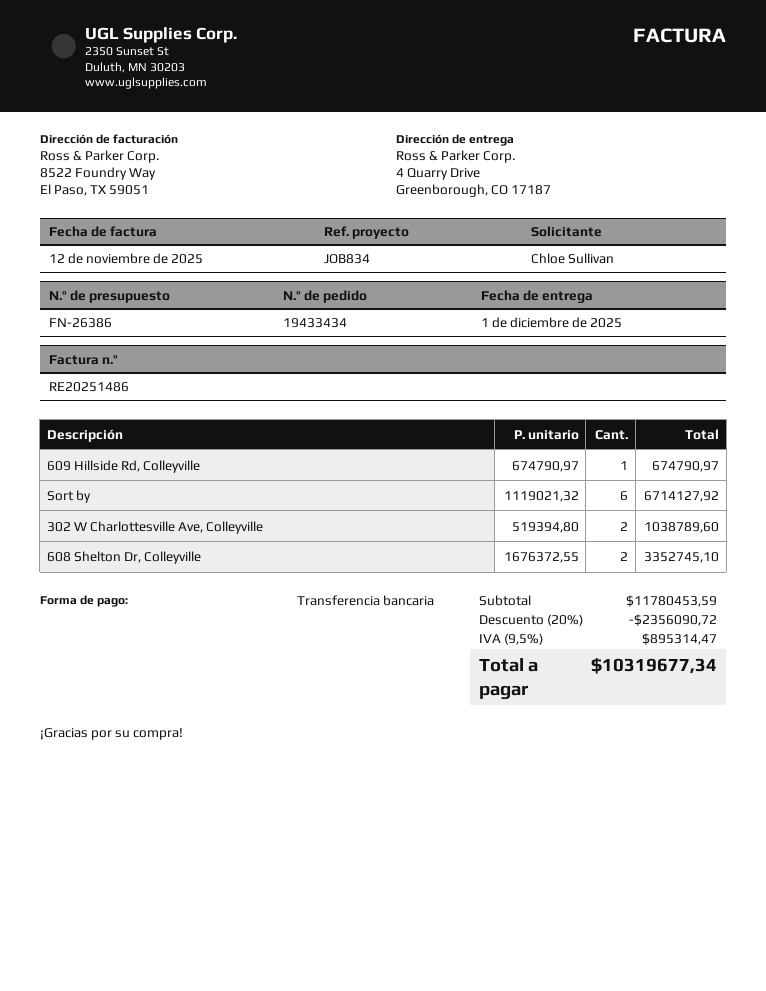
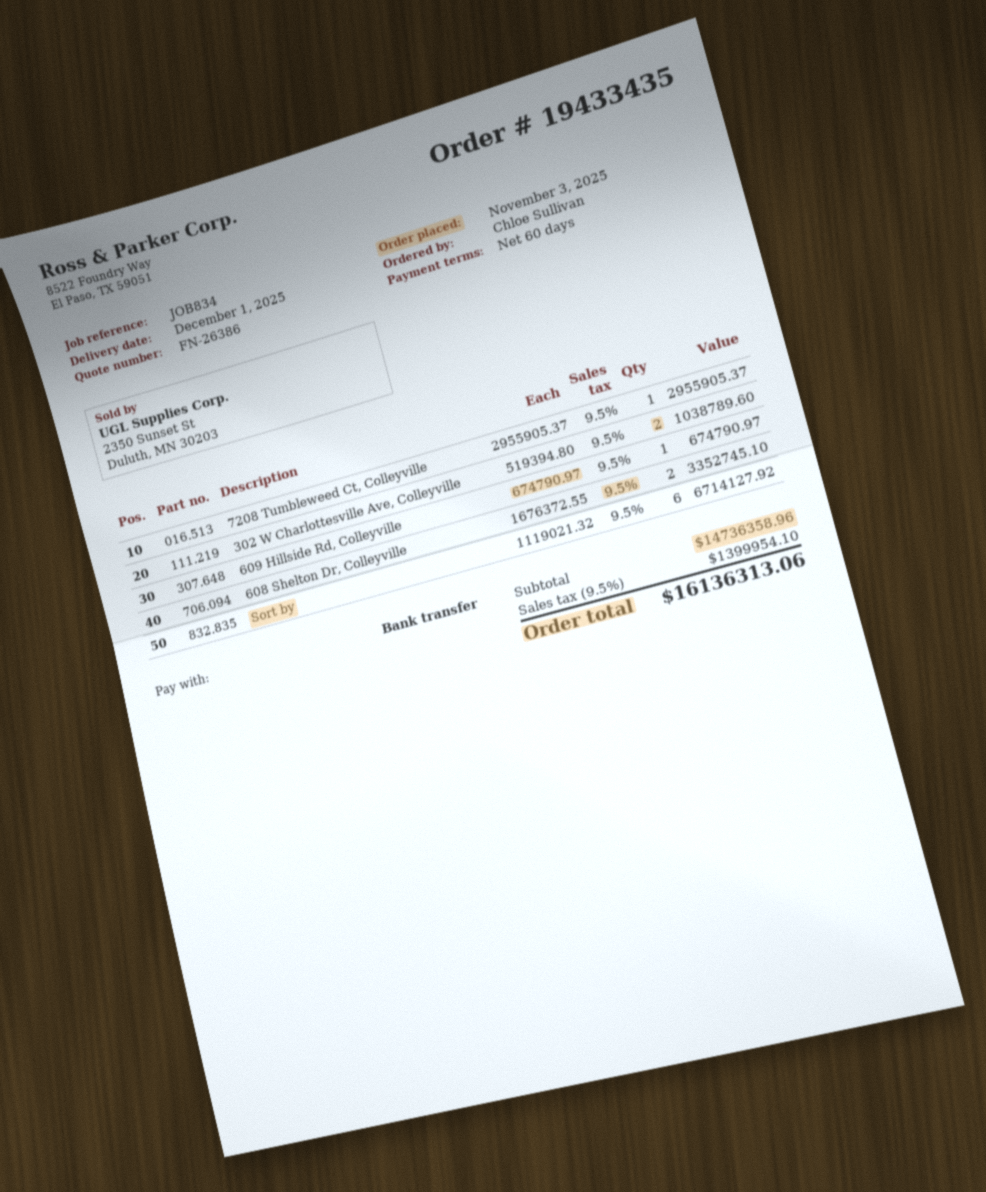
order number: 19433434 -> 19433435
7208 Tumbleweed Ct, Colleyville: none -> 1 x 2955905.37 = 2955905.37
subtotal: 11780453.59 -> 14736358.96
discount: 20% = 2356090.72 -> none
tax: 9.5% = 895314.47 -> 9.5% = 1399954.10
total: 10319677.34 -> 16136313.06

